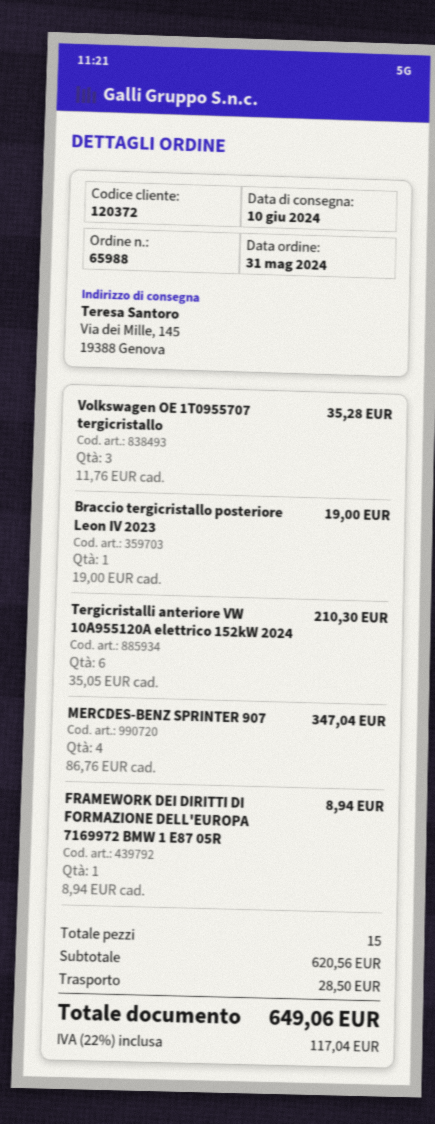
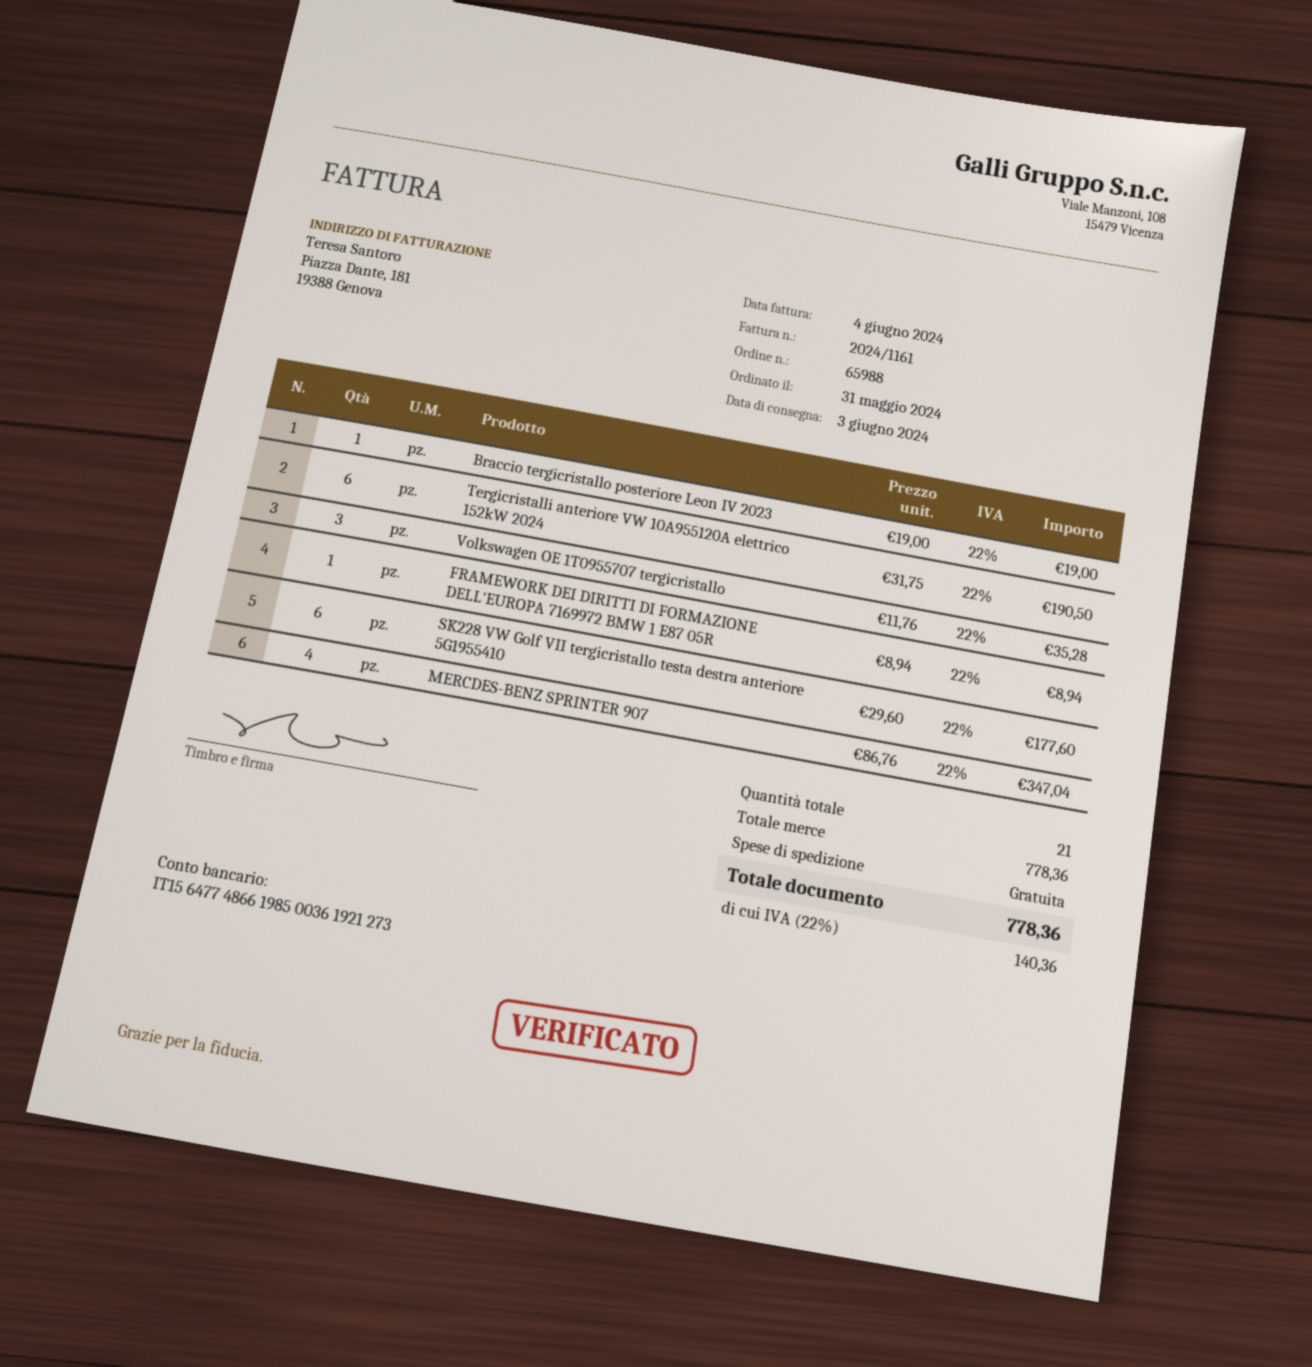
delivery date: 2024-06-10 -> 2024-06-03
Tergicristalli anteriore VW 10A955120A elettrico 152kW 2024: 6 x 35.05 = 210.30 -> 6 x 31.75 = 190.50
SK228 VW Golf VII tergicristallo testa destra anteriore 5G1955410: none -> 6 x 29.60 = 177.60
total quantity: 15 -> 21
subtotal: 620.56 -> 778.36
shipping: 28.50 -> 0.00
tax: 22% = 117.04 -> 22% = 140.36
total: 649.06 -> 778.36

